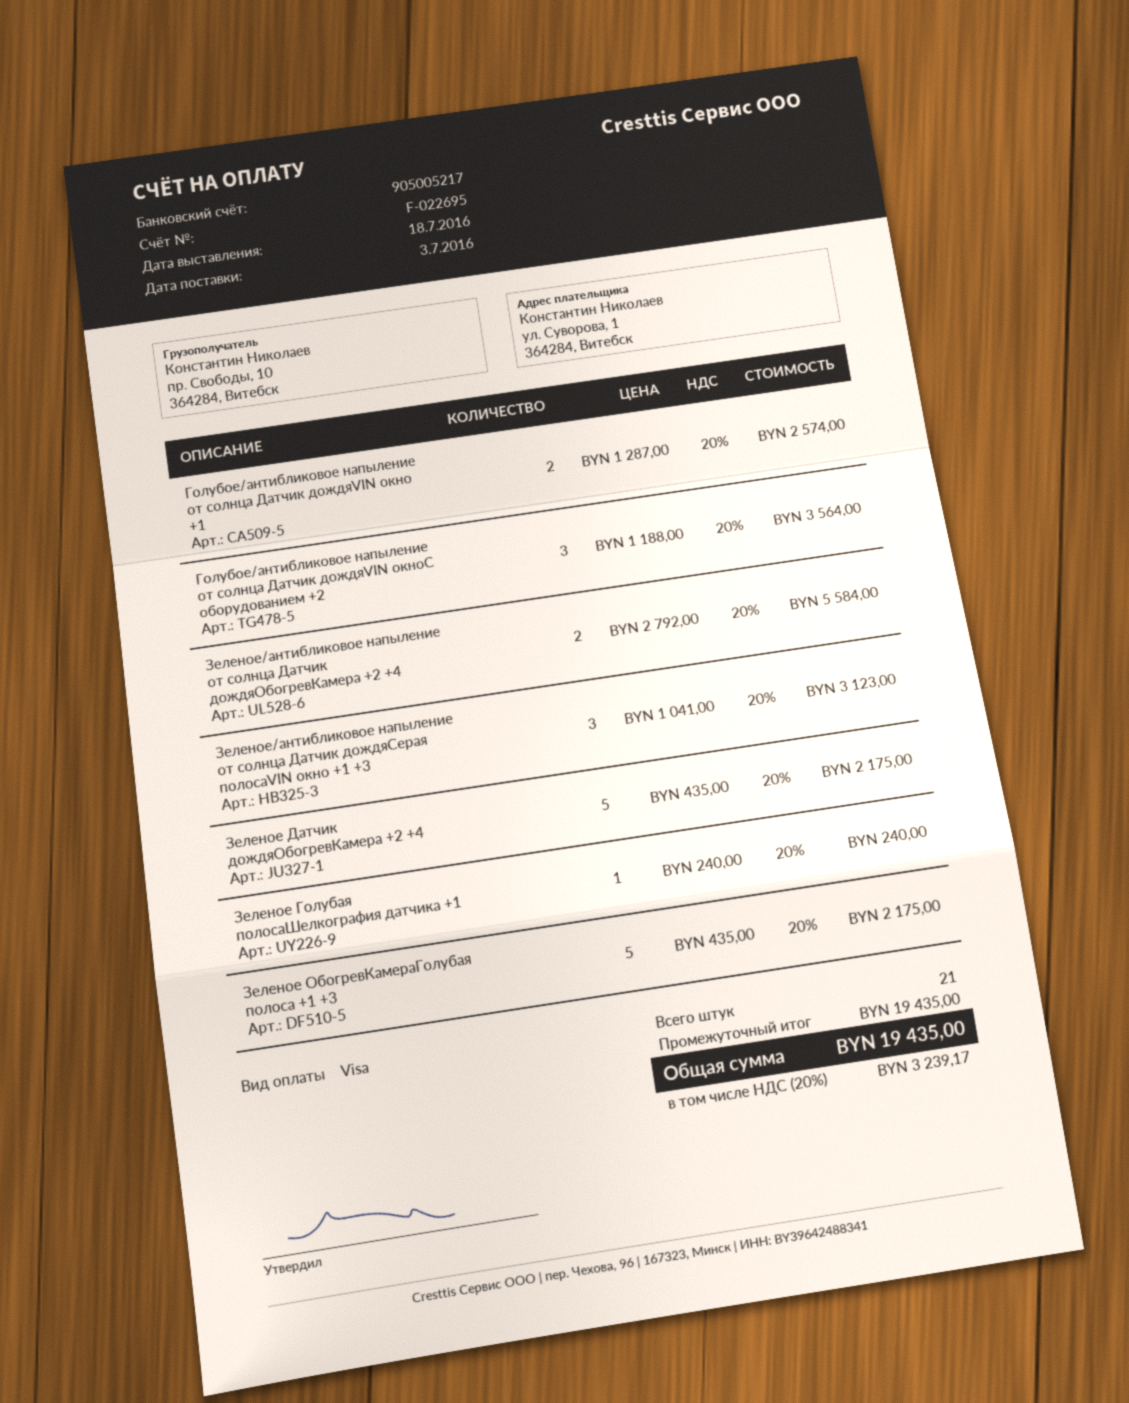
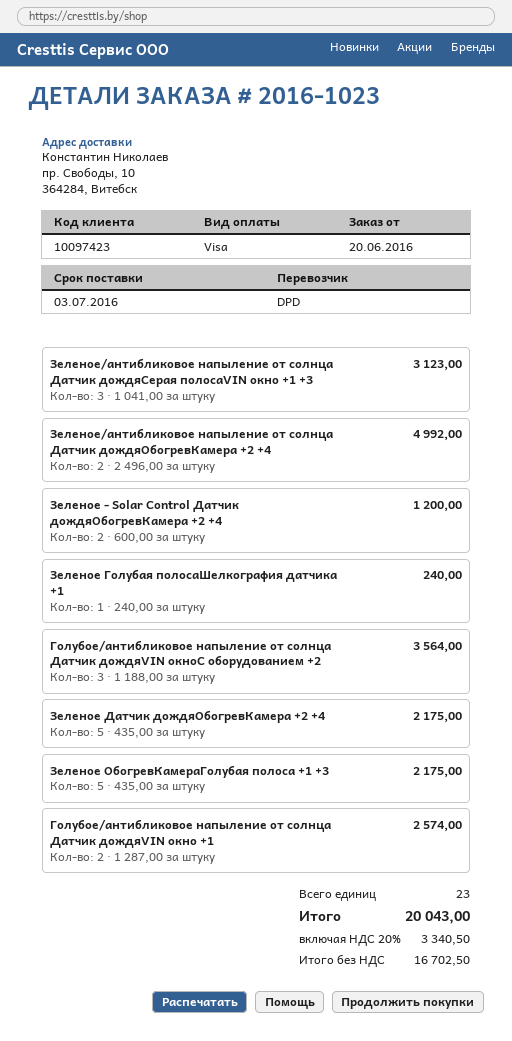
Зеленое/антибликовое напыление от солнца Датчик дождяОбогревКамера +2 +4: 2 x 2792.00 = 5584.00 -> 2 x 2496.00 = 4992.00
Зеленое - Solar Control Датчик дождяОбогревКамера +2 +4: none -> 2 x 600.00 = 1200.00
total quantity: 21 -> 23
tax: 20% = 3239.17 -> 20% = 3340.50
total: 19435.00 -> 20043.00

